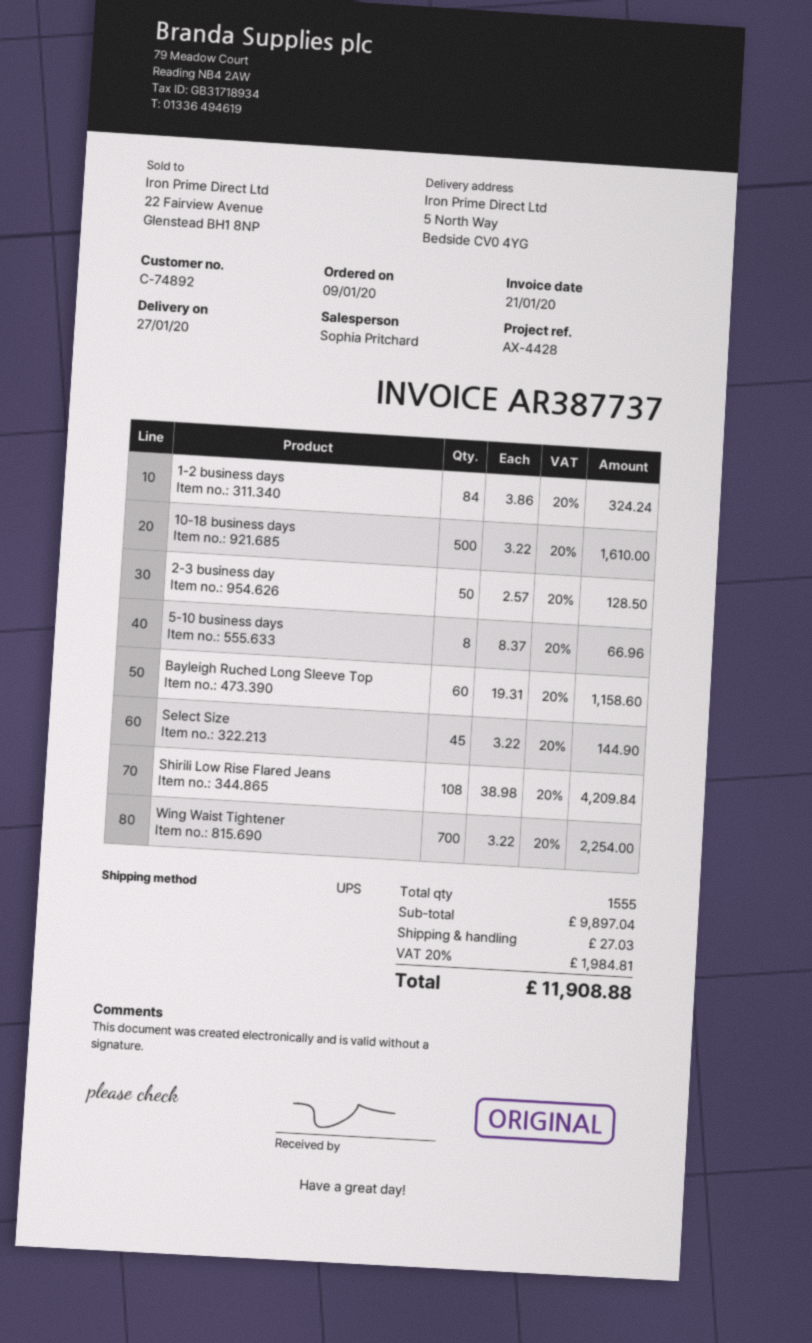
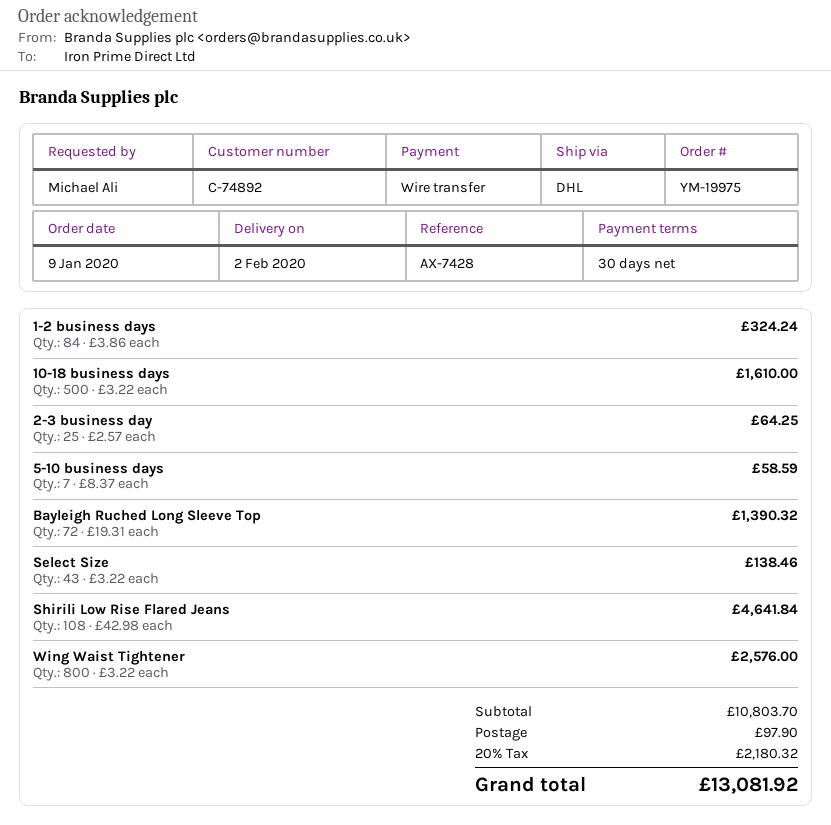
delivery date: 2020-01-27 -> 2020-02-02
reference: AX-4428 -> AX-7428
shipping method: UPS -> DHL
2-3 business day: 50 x 2.57 = 128.50 -> 25 x 2.57 = 64.25
5-10 business days: 8 x 8.37 = 66.96 -> 7 x 8.37 = 58.59
Bayleigh Ruched Long Sleeve Top: 60 x 19.31 = 1158.60 -> 72 x 19.31 = 1390.32
Select Size: 45 x 3.22 = 144.90 -> 43 x 3.22 = 138.46
Shirili Low Rise Flared Jeans: 108 x 38.98 = 4209.84 -> 108 x 42.98 = 4641.84
Wing Waist Tightener: 700 x 3.22 = 2254.00 -> 800 x 3.22 = 2576.00
subtotal: 9897.04 -> 10803.70
shipping: 27.03 -> 97.90
tax: 20% = 1984.81 -> 20% = 2180.32
total: 11908.88 -> 13081.92

